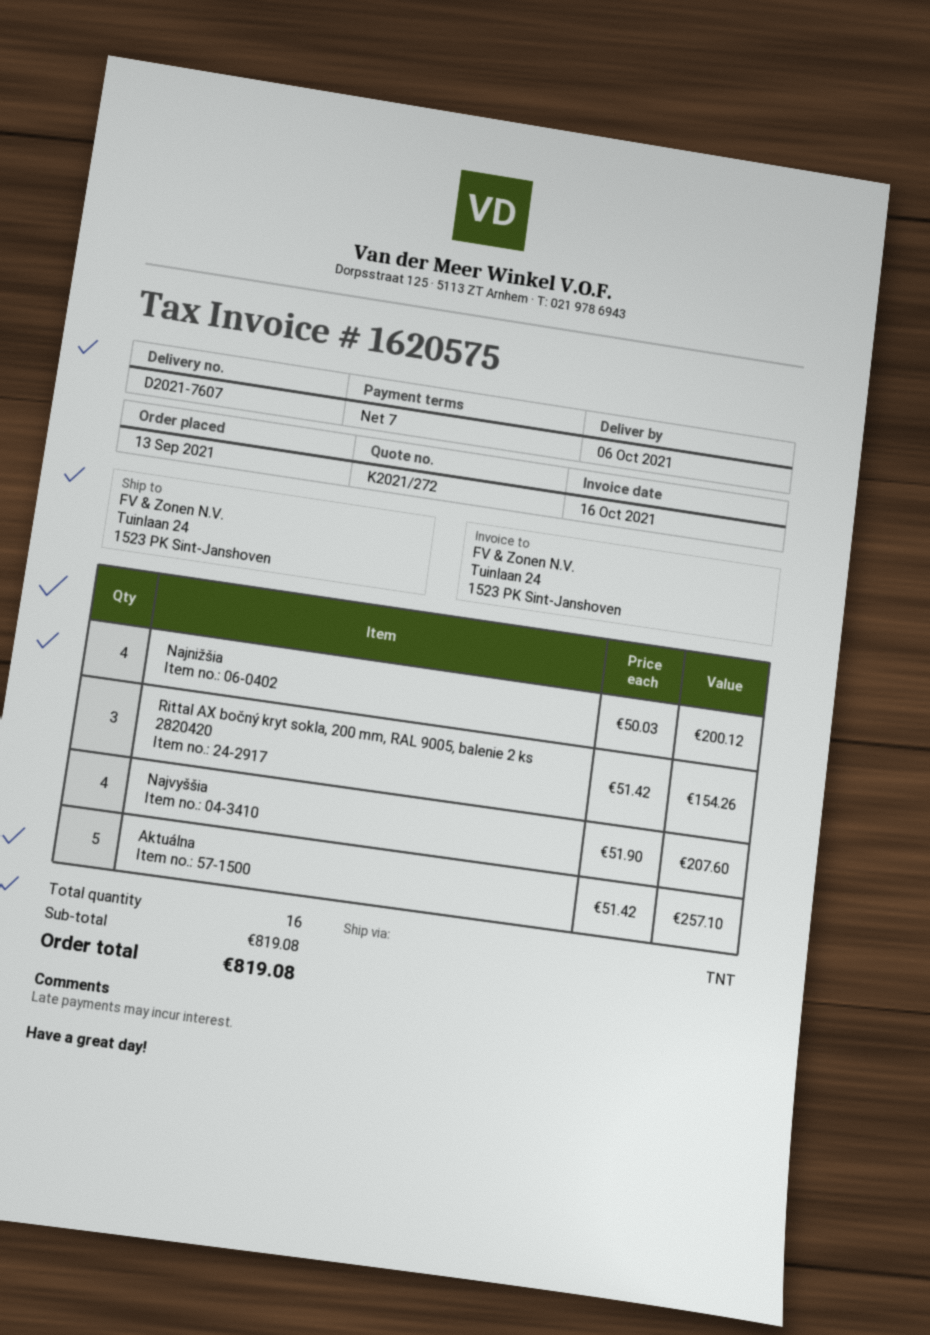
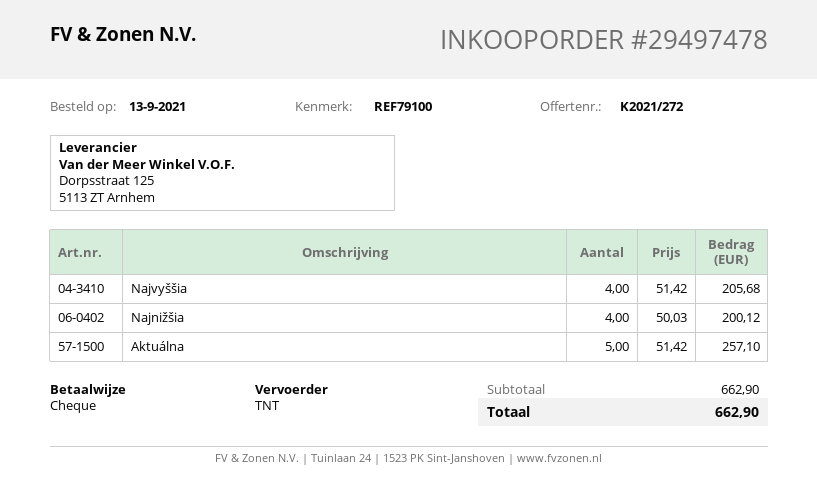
Rittal AX bočný kryt sokla, 200 mm, RAL 9005, balenie 2 ks 2820420: 3 x 51.42 = 154.26 -> none
Najvyššia: 4 x 51.90 = 207.60 -> 4 x 51.42 = 205.68
subtotal: 819.08 -> 662.90
total: 819.08 -> 662.90

